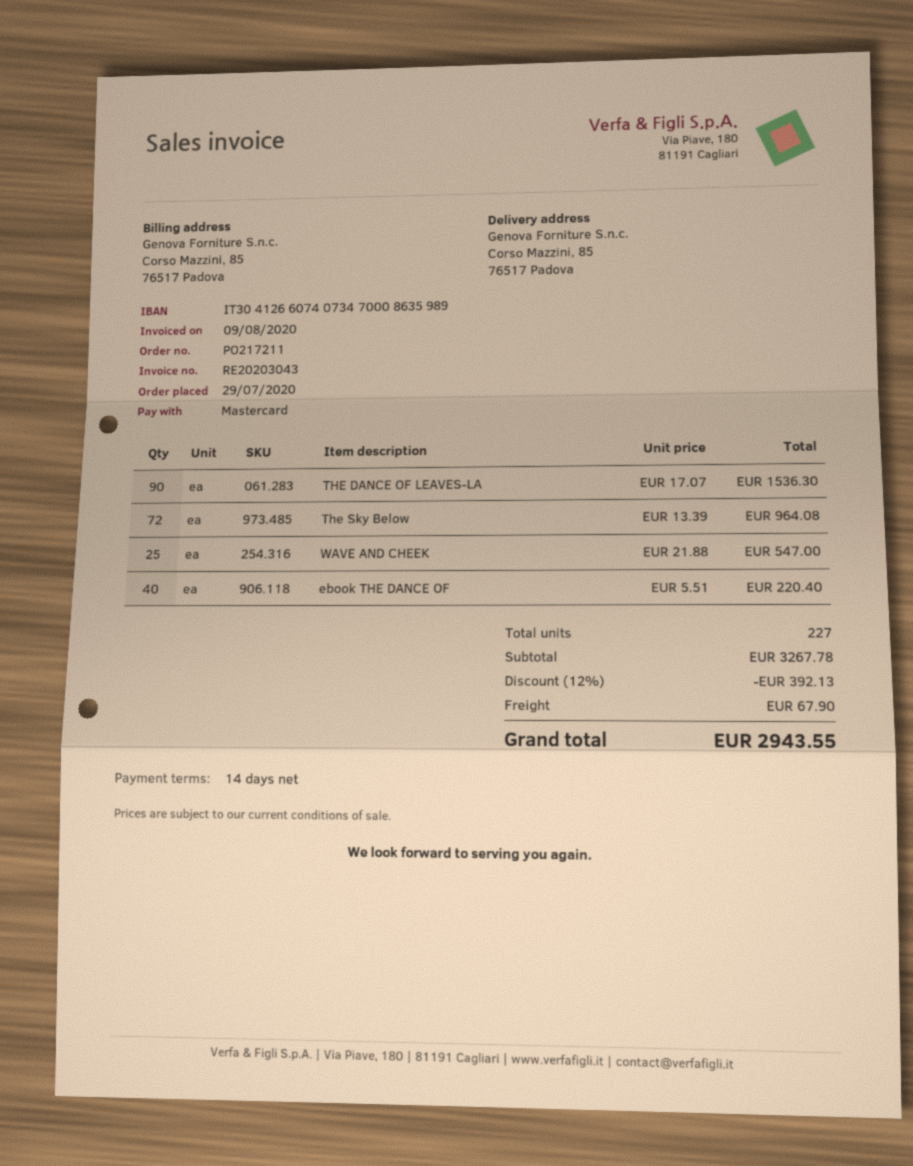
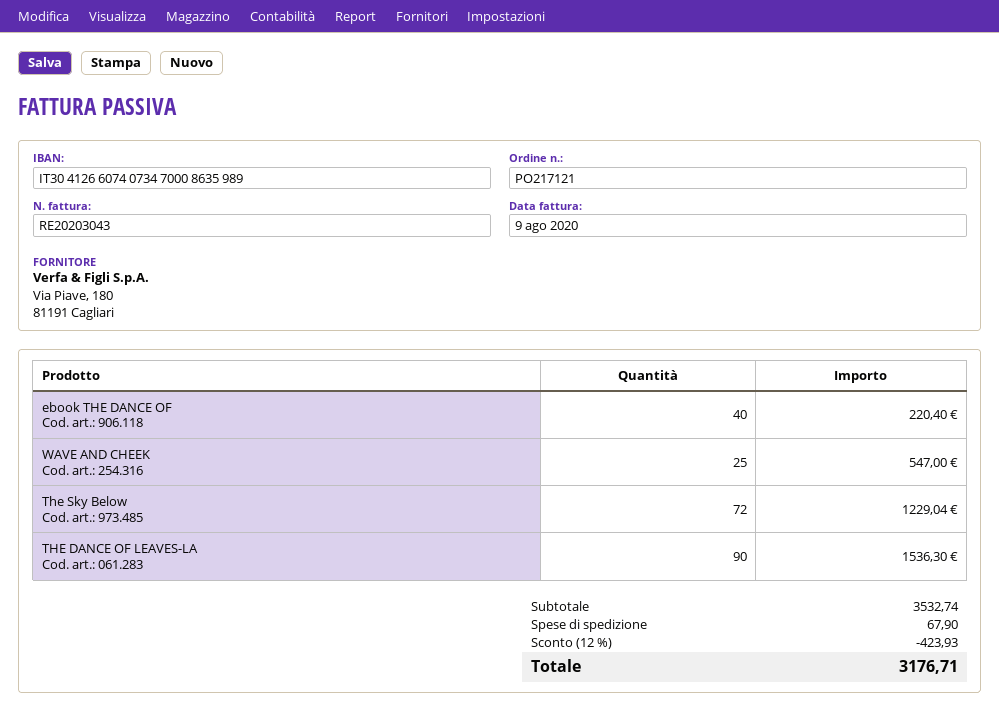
order number: PO217211 -> PO217121
The Sky Below: 72 for 964.08 -> 72 for 1229.04
subtotal: 3267.78 -> 3532.74
discount: 12% = 392.13 -> 12% = 423.93
total: 2943.55 -> 3176.71

